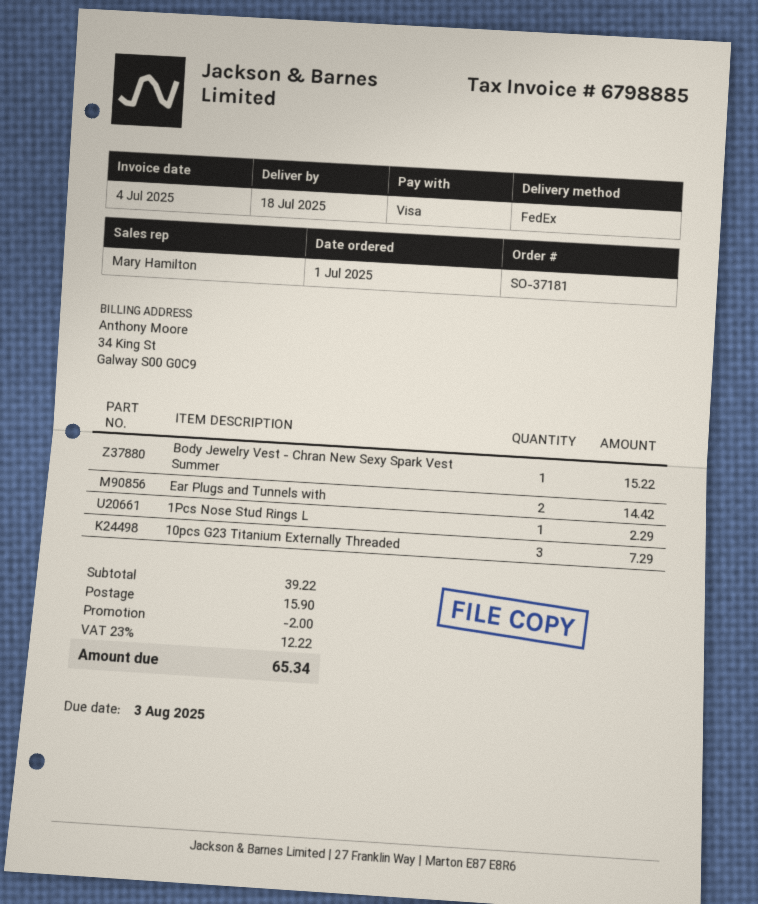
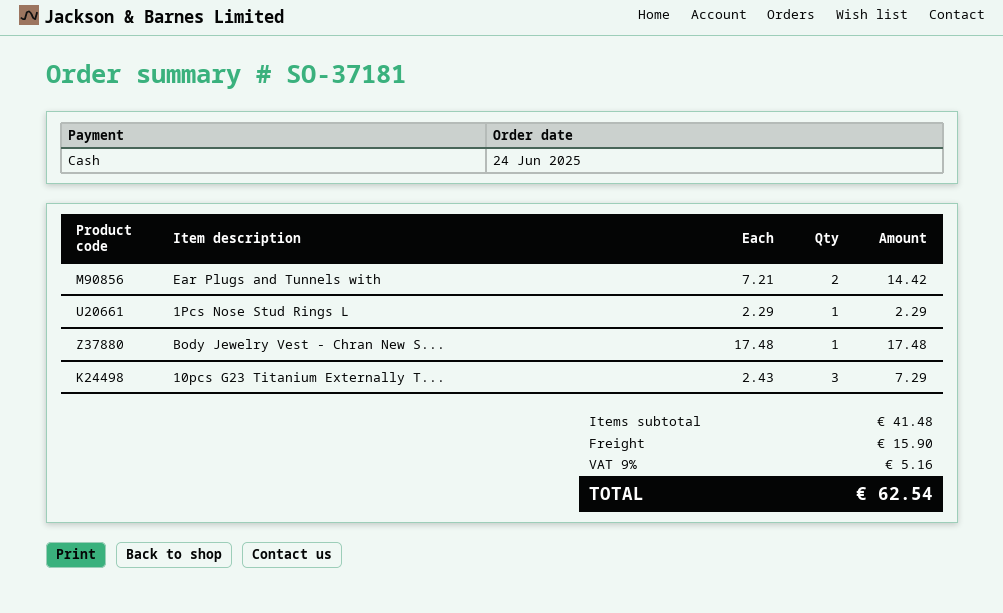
order date: 2025-07-01 -> 2025-06-24
payment method: Visa -> cash
Body Jewelry Vest - Chran New Sexy Spark Vest Summer: 1 for 15.22 -> 1 for 17.48
subtotal: 39.22 -> 41.48
discount: 2.00 -> none
tax: 23% = 12.22 -> 9% = 5.16
total: 65.34 -> 62.54

